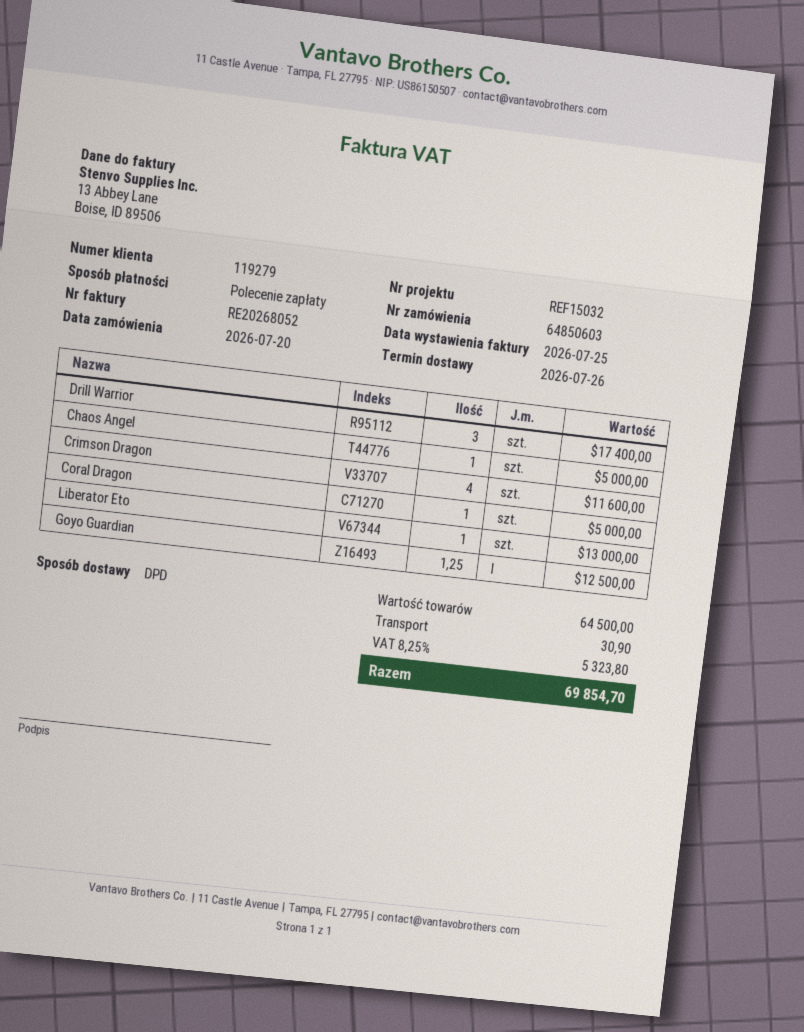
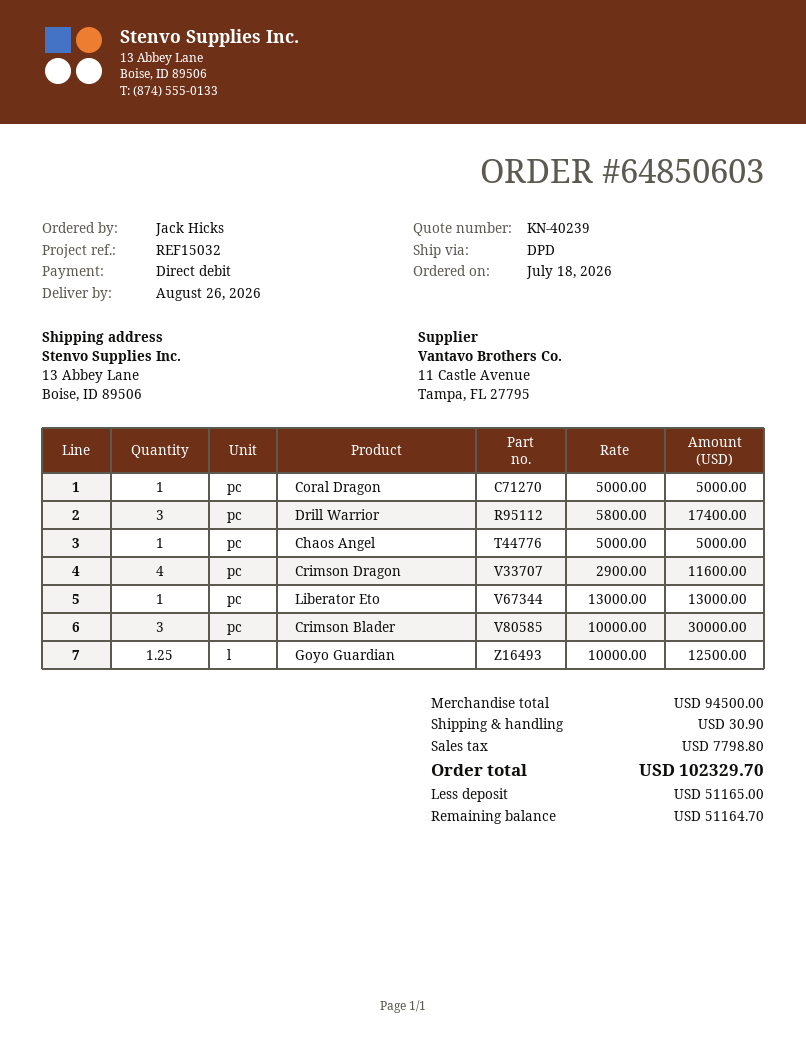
order date: 2026-07-20 -> 2026-07-18
delivery date: 2026-07-26 -> 2026-08-26
Crimson Blader: none -> 3 for 30000.00
subtotal: 64500.00 -> 94500.00
tax: 5323.80 -> 7798.80
total: 69854.70 -> 102329.70

